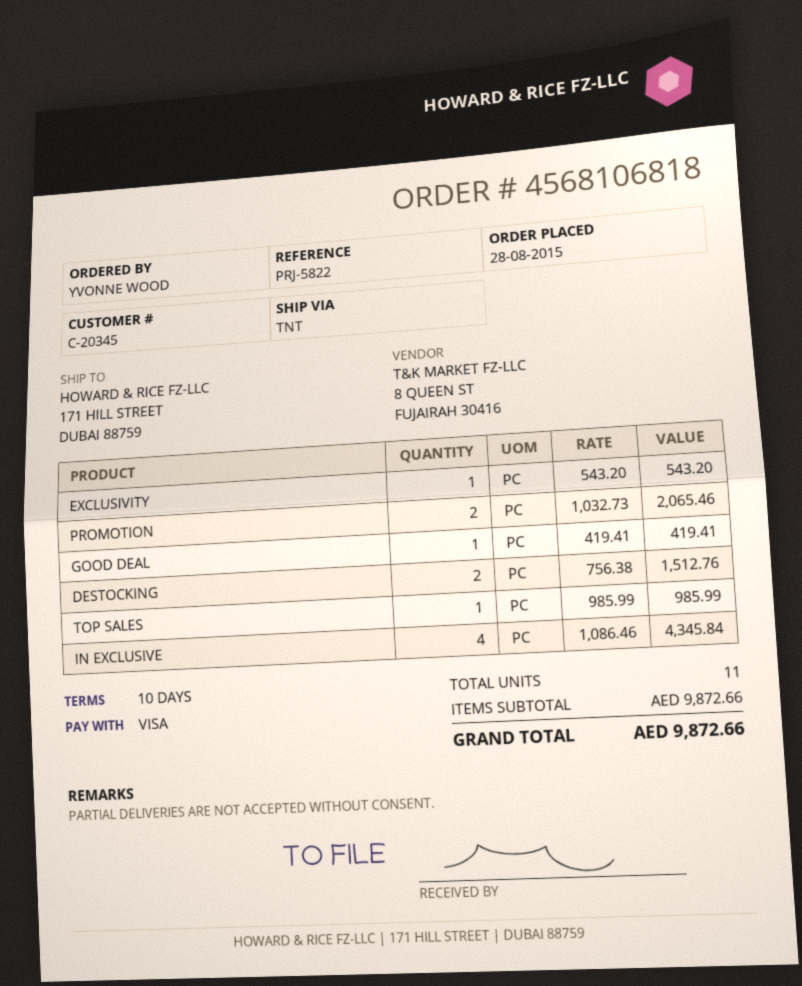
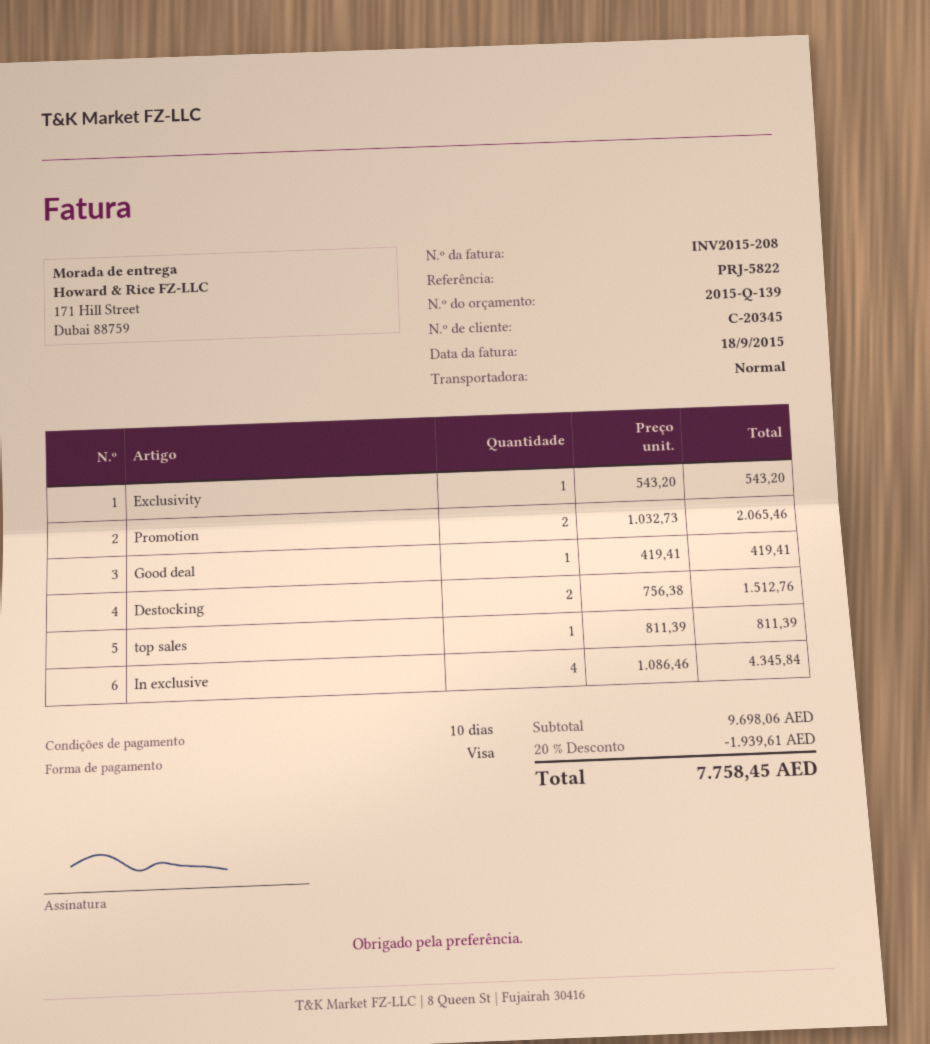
shipping method: TNT -> standard
TOP SALES: 1 x 985.99 = 985.99 -> 1 x 811.39 = 811.39
subtotal: 9872.66 -> 9698.06
discount: none -> 20% = 1939.61
total: 9872.66 -> 7758.45

